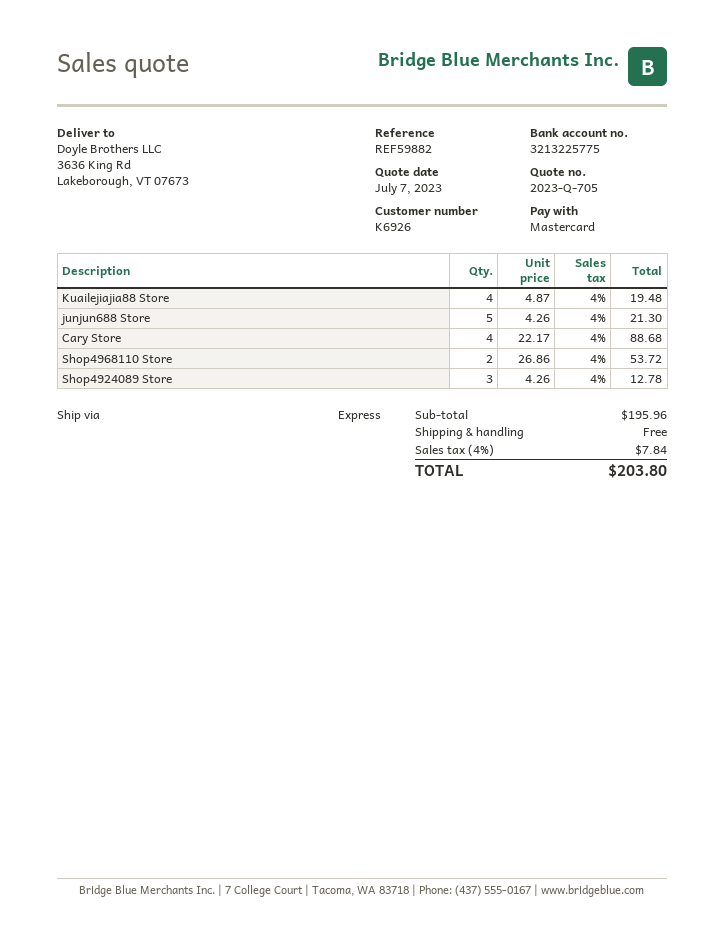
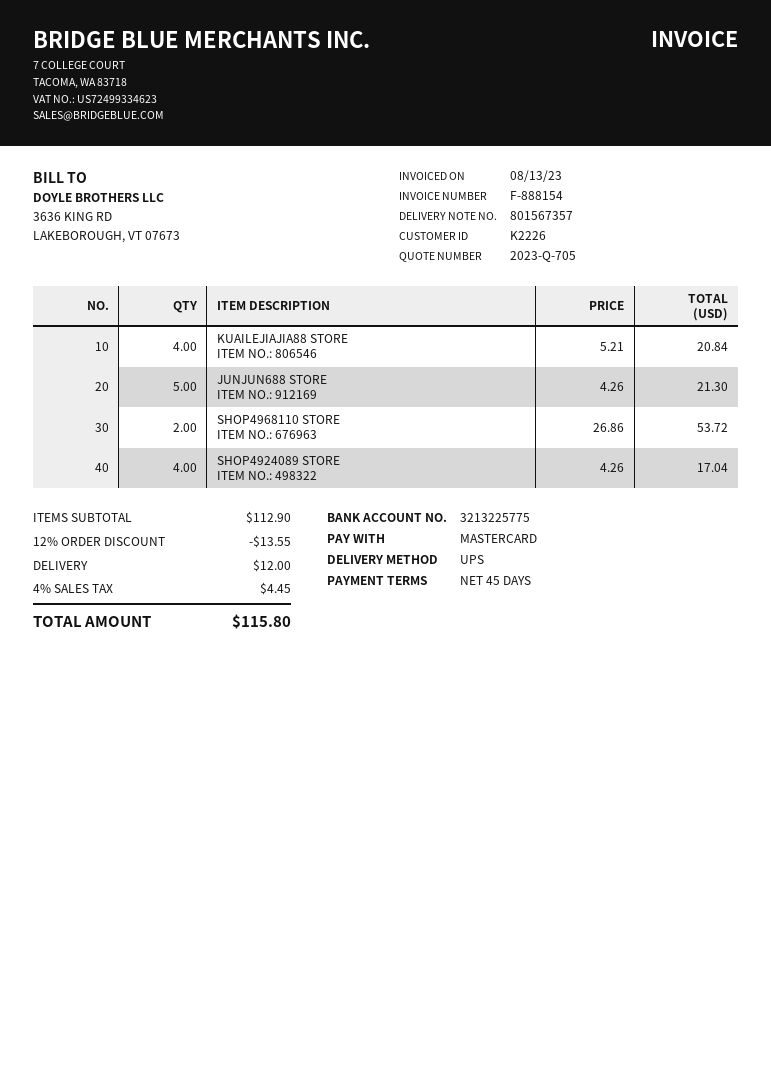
customer number: K6926 -> K2226
shipping method: express -> UPS
Kuailejiajia88 Store: 4 x 4.87 = 19.48 -> 4 x 5.21 = 20.84
Cary Store: 4 x 22.17 = 88.68 -> none
Shop4924089 Store: 3 x 4.26 = 12.78 -> 4 x 4.26 = 17.04
subtotal: 195.96 -> 112.90
discount: none -> 12% = 13.55
shipping: 0.00 -> 12.00
tax: 4% = 7.84 -> 4% = 4.45
total: 203.80 -> 115.80

